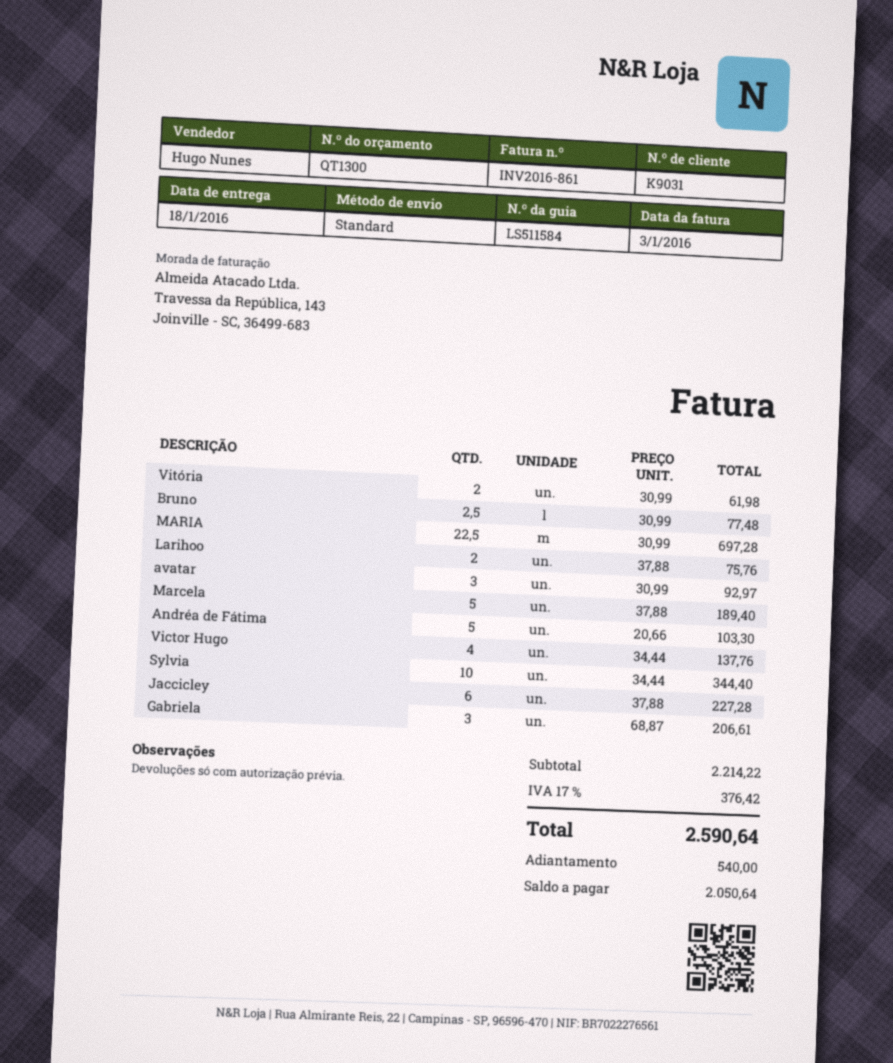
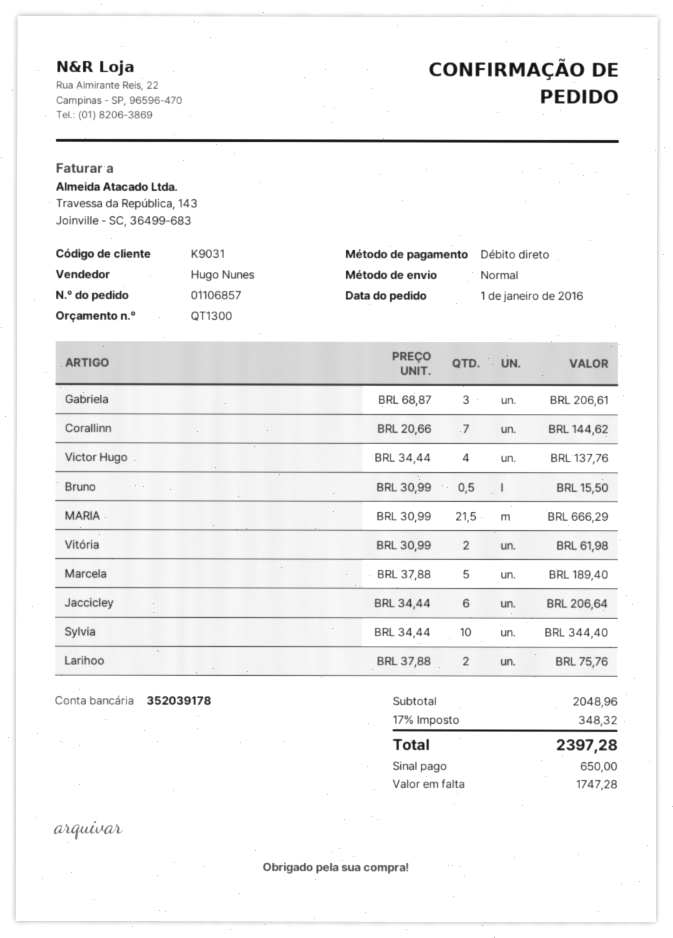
Bruno: 2.5 x 30.99 = 77.48 -> 0.5 x 30.99 = 15.50
MARIA: 22.5 x 30.99 = 697.28 -> 21.5 x 30.99 = 666.29
avatar: 3 x 30.99 = 92.97 -> none
Andréa de Fátima: 5 x 20.66 = 103.30 -> none
Jaccicley: 6 x 37.88 = 227.28 -> 6 x 34.44 = 206.64
Corallinn: none -> 7 x 20.66 = 144.62
subtotal: 2214.22 -> 2048.96
tax: 17% = 376.42 -> 17% = 348.32
total: 2590.64 -> 2397.28
deposit: 540.00 -> 650.00
balance: 2050.64 -> 1747.28

